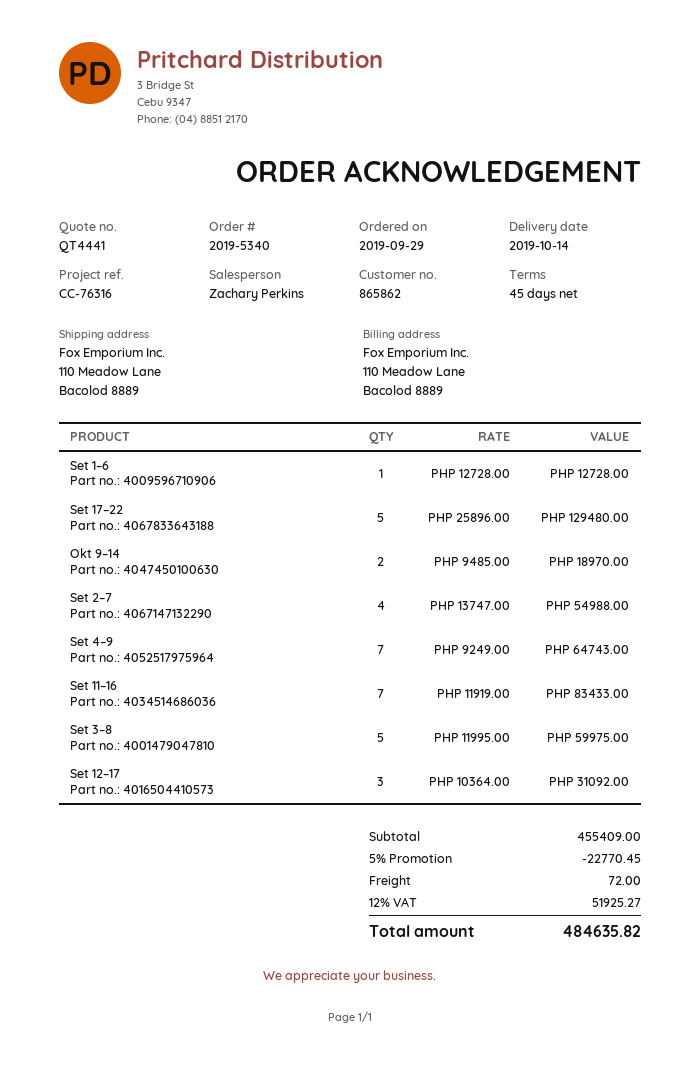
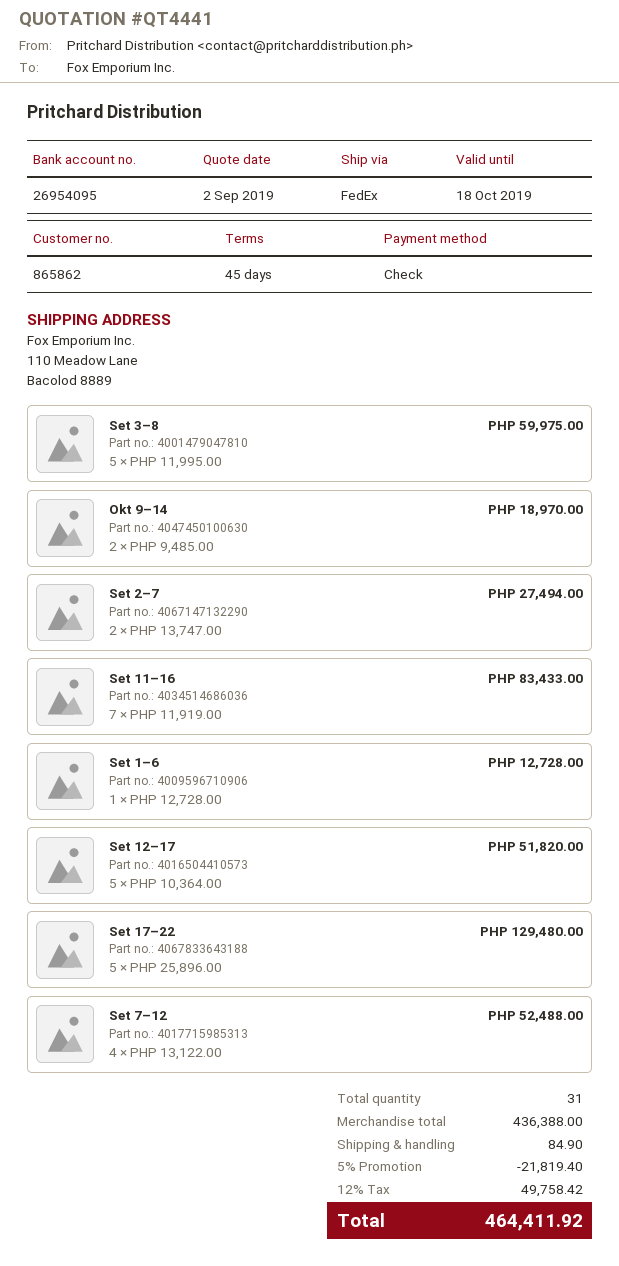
Set 2–7: 4 x 13747.00 = 54988.00 -> 2 x 13747.00 = 27494.00
Set 4–9: 7 x 9249.00 = 64743.00 -> none
Set 12–17: 3 x 10364.00 = 31092.00 -> 5 x 10364.00 = 51820.00
Set 7–12: none -> 4 x 13122.00 = 52488.00
subtotal: 455409.00 -> 436388.00
discount: 5% = 22770.45 -> 5% = 21819.40
shipping: 72.00 -> 84.90
tax: 12% = 51925.27 -> 12% = 49758.42
total: 484635.82 -> 464411.92

